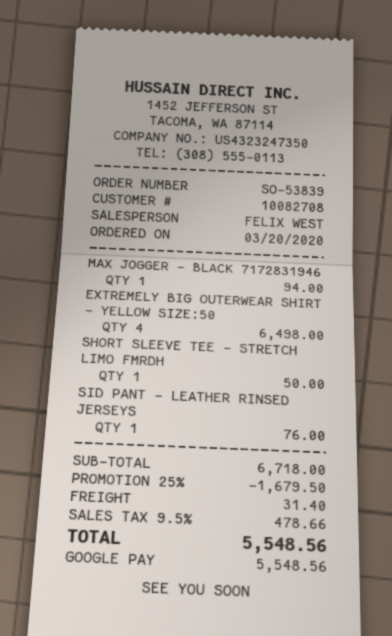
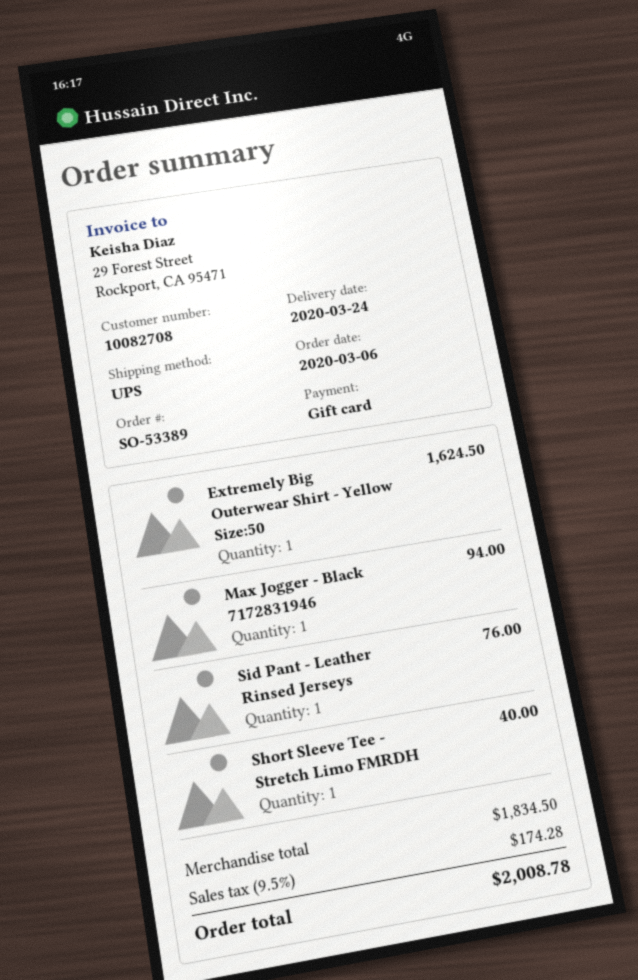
order number: SO-53839 -> SO-53389
order date: 2020-03-20 -> 2020-03-06
payment method: Google Pay -> gift card
EXTREMELY BIG OUTERWEAR SHIRT - YELLOW SIZE:50: 4 for 6498.00 -> 1 for 1624.50
SHORT SLEEVE TEE - STRETCH LIMO FMRDH: 1 for 50.00 -> 1 for 40.00
subtotal: 6718.00 -> 1834.50
discount: 25% = 1679.50 -> none
shipping: 31.40 -> none
tax: 9.5% = 478.66 -> 9.5% = 174.28
total: 5548.56 -> 2008.78

